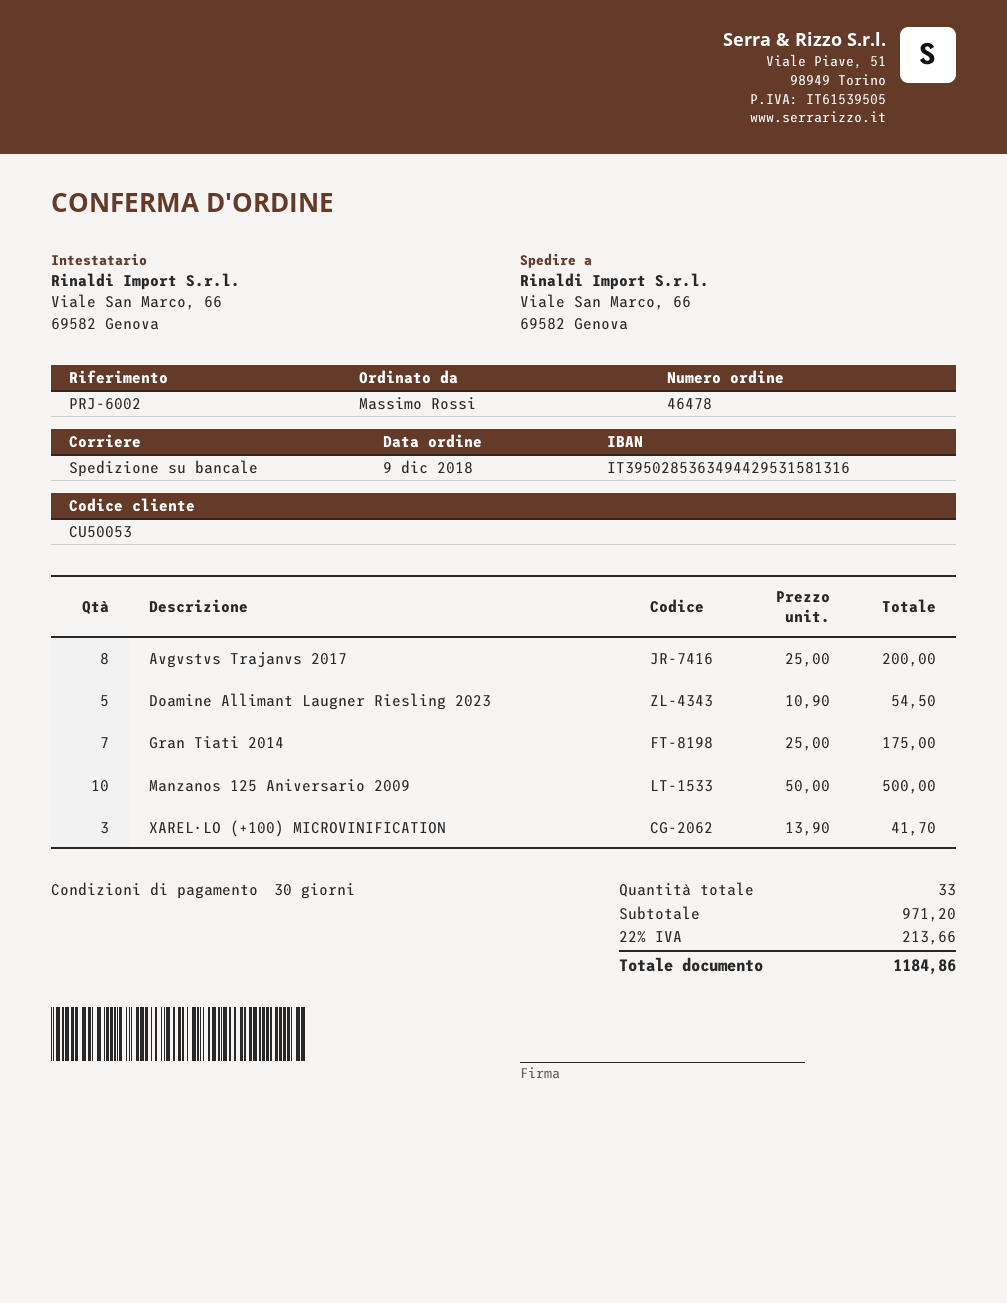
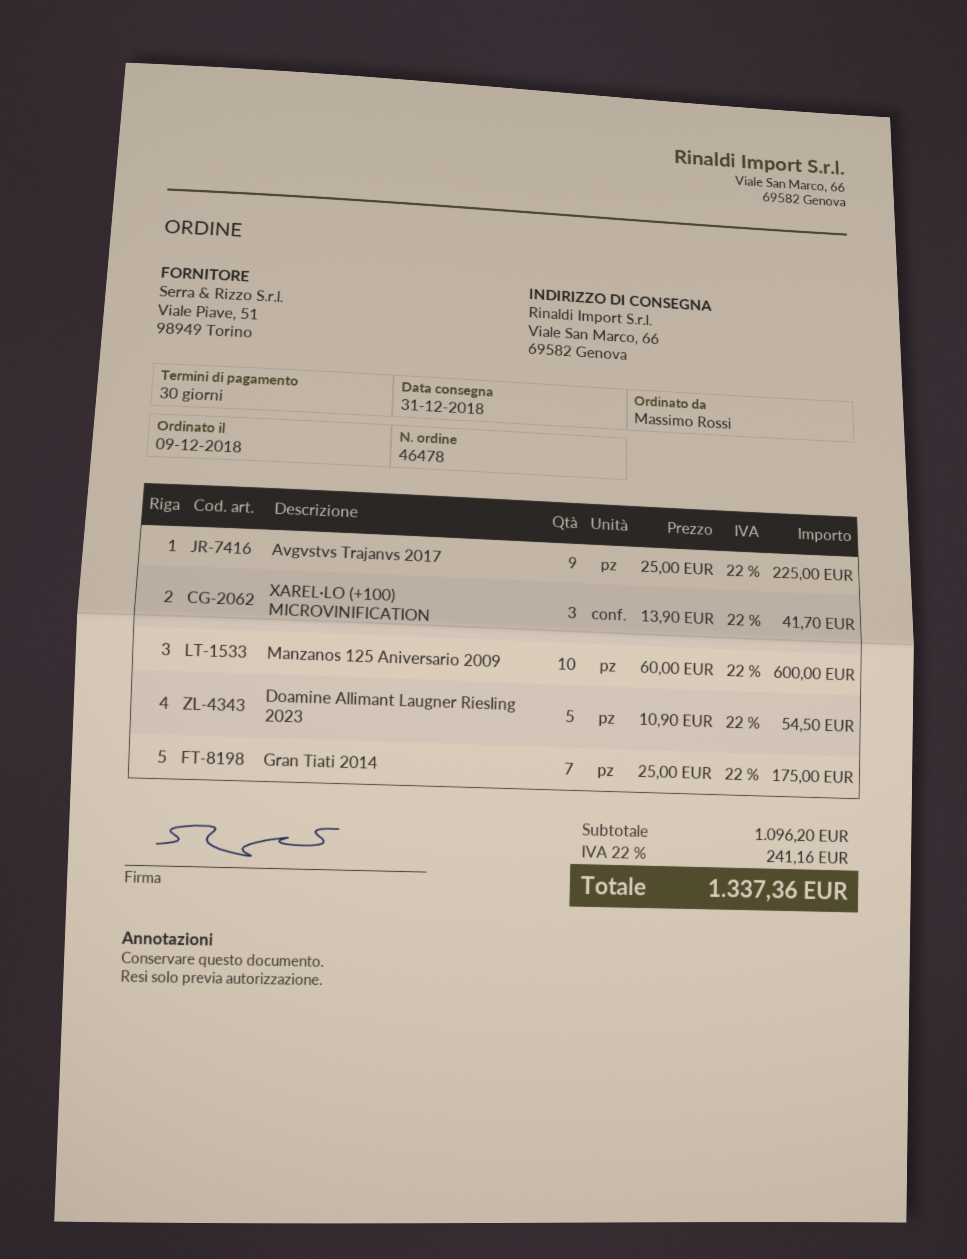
Avgvstvs Trajanvs 2017: 8 x 25.00 = 200.00 -> 9 x 25.00 = 225.00
Manzanos 125 Aniversario 2009: 10 x 50.00 = 500.00 -> 10 x 60.00 = 600.00
subtotal: 971.20 -> 1096.20
tax: 22% = 213.66 -> 22% = 241.16
total: 1184.86 -> 1337.36

